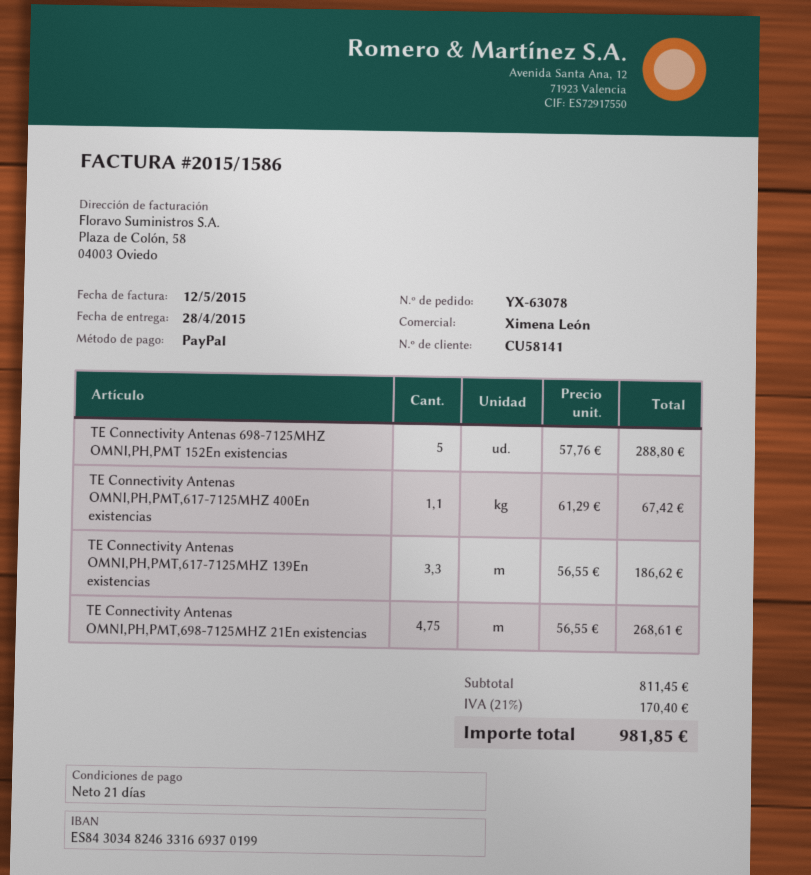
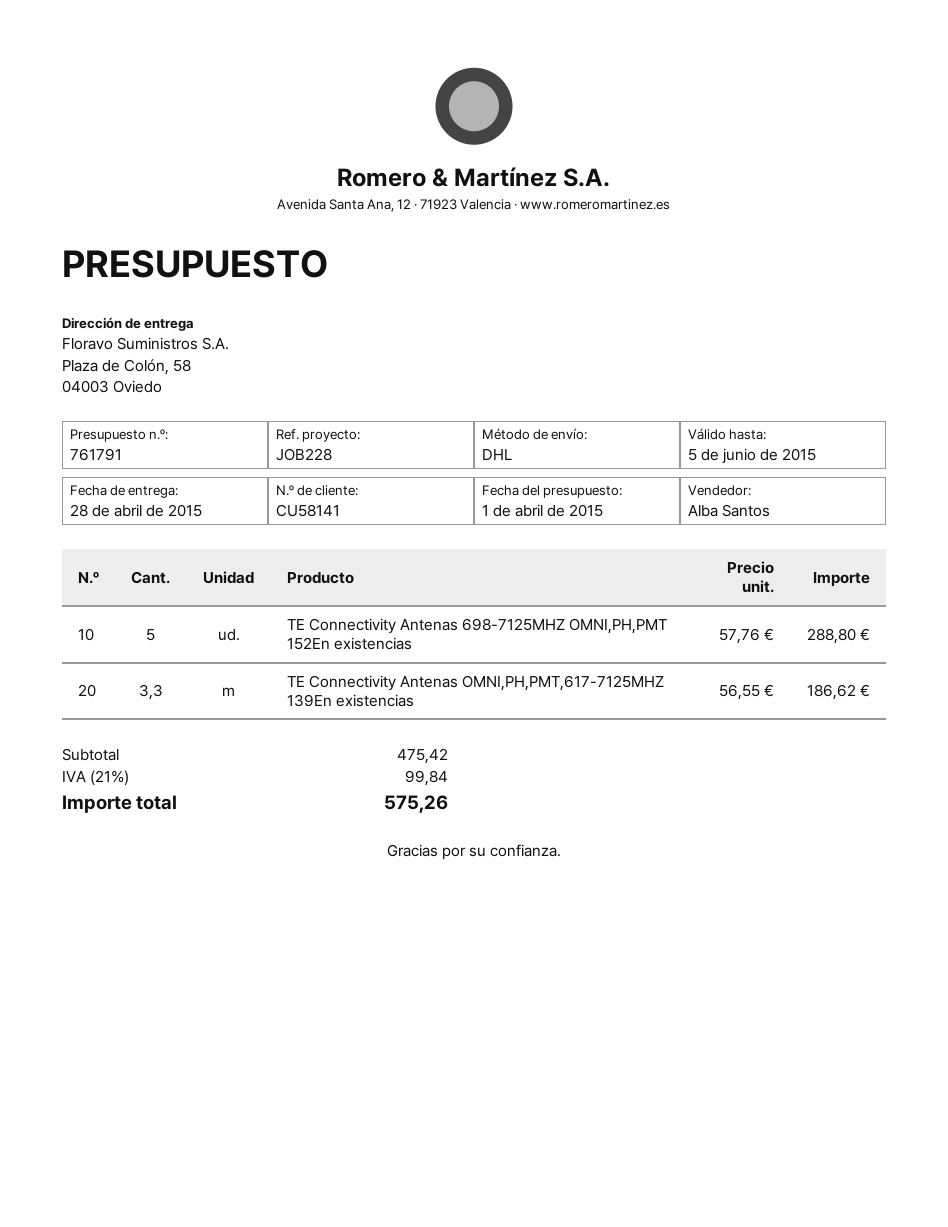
sales rep: Ximena León -> Alba Santos
TE Connectivity Antenas OMNI,PH,PMT,617-7125MHZ 400En existencias: 1.1 x 61.29 = 67.42 -> none
TE Connectivity Antenas OMNI,PH,PMT,698-7125MHZ 21En existencias: 4.75 x 56.55 = 268.61 -> none
subtotal: 811.45 -> 475.42
tax: 21% = 170.40 -> 21% = 99.84
total: 981.85 -> 575.26

